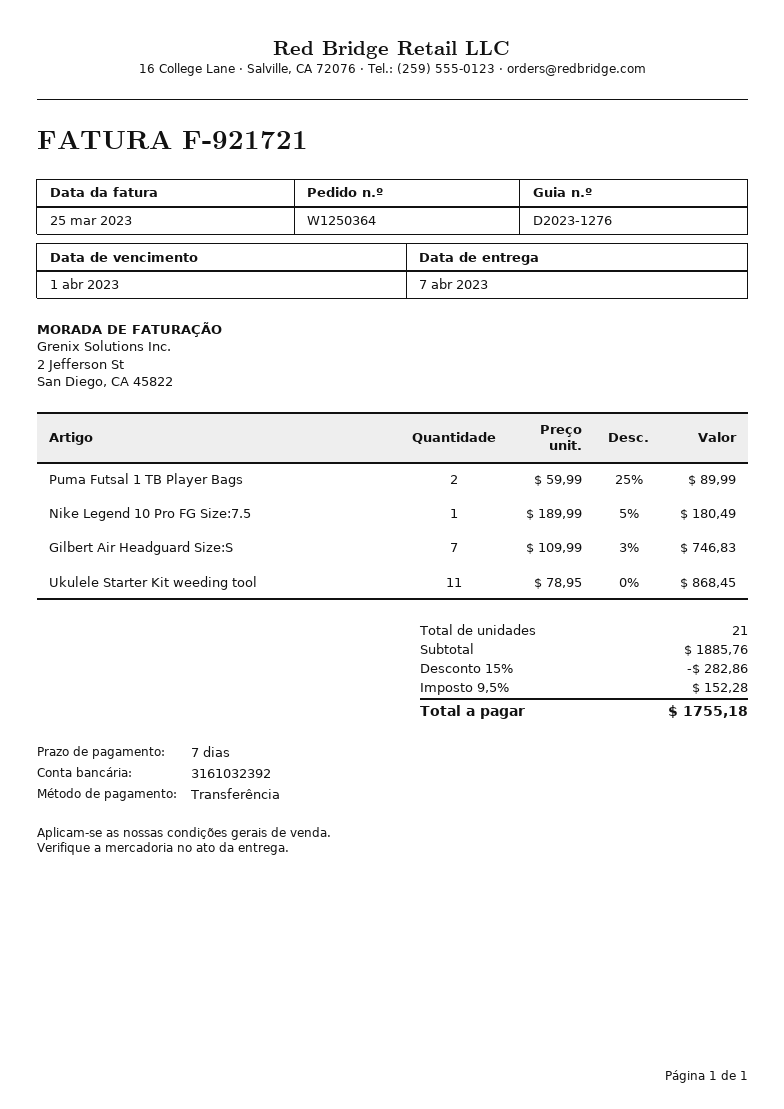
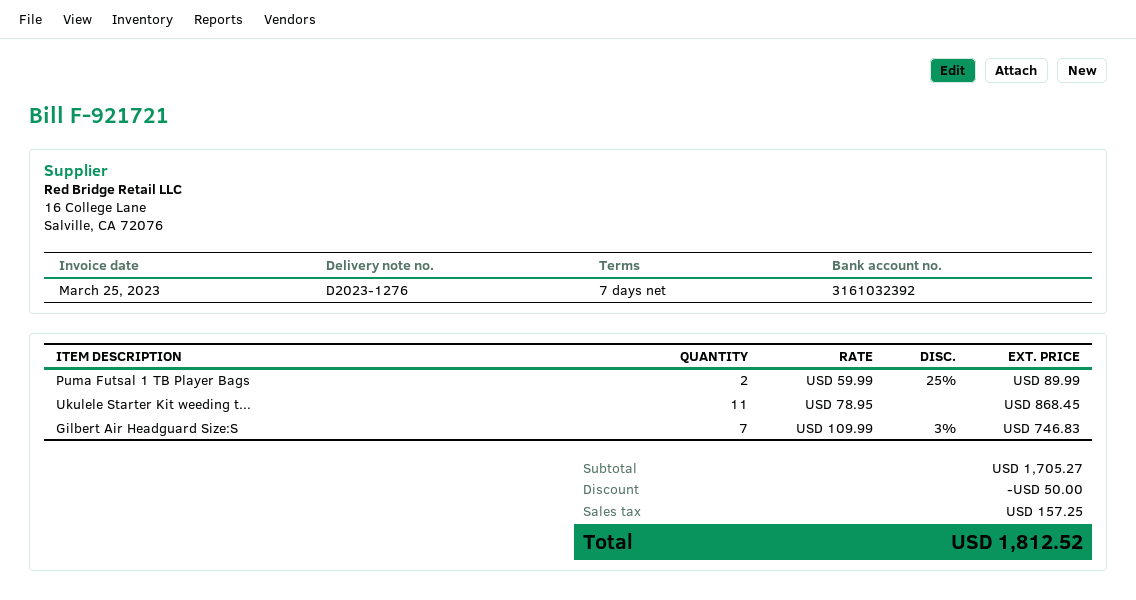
Nike Legend 10 Pro FG Size:7.5: 1 x 189.99 - 5% = 180.49 -> none
subtotal: 1885.76 -> 1705.27
discount: 282.86 -> 50.00
tax: 152.28 -> 157.25
total: 1755.18 -> 1812.52

